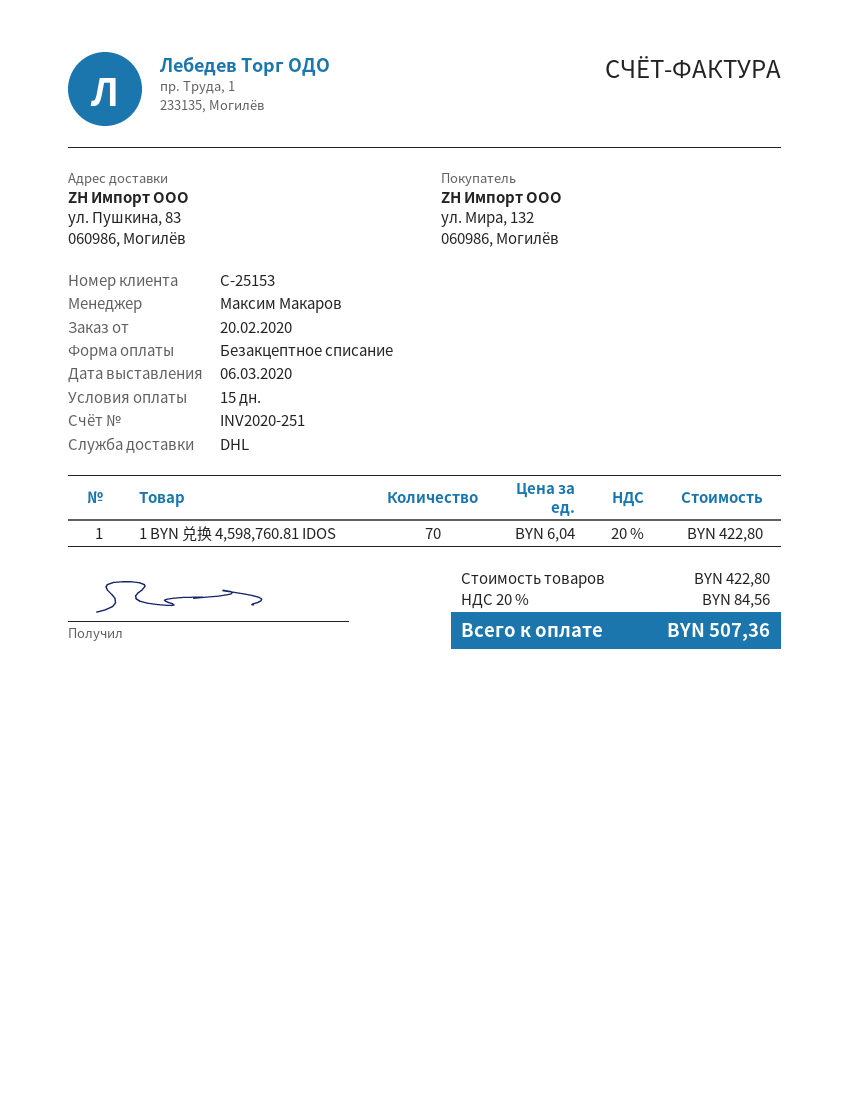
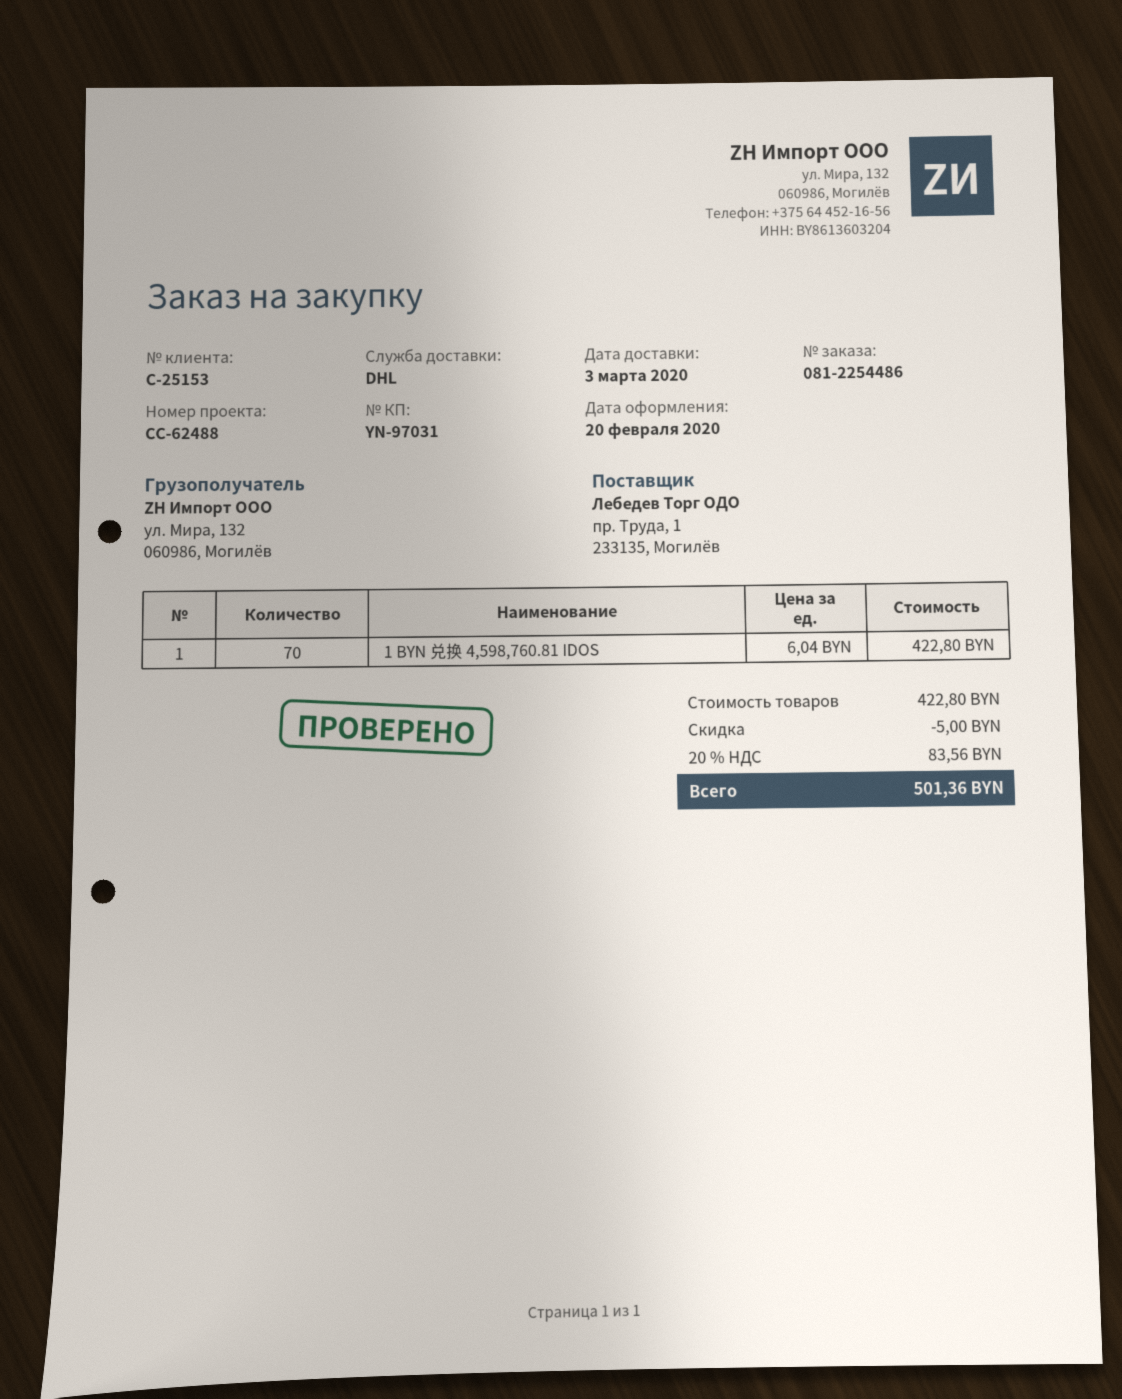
ship to: ул. Пушкина, 83, 060986, Могилёв -> ул. Мира, 132, 060986, Могилёв
discount: none -> 5.00
tax: 20% = 84.56 -> 20% = 83.56
total: 507.36 -> 501.36

